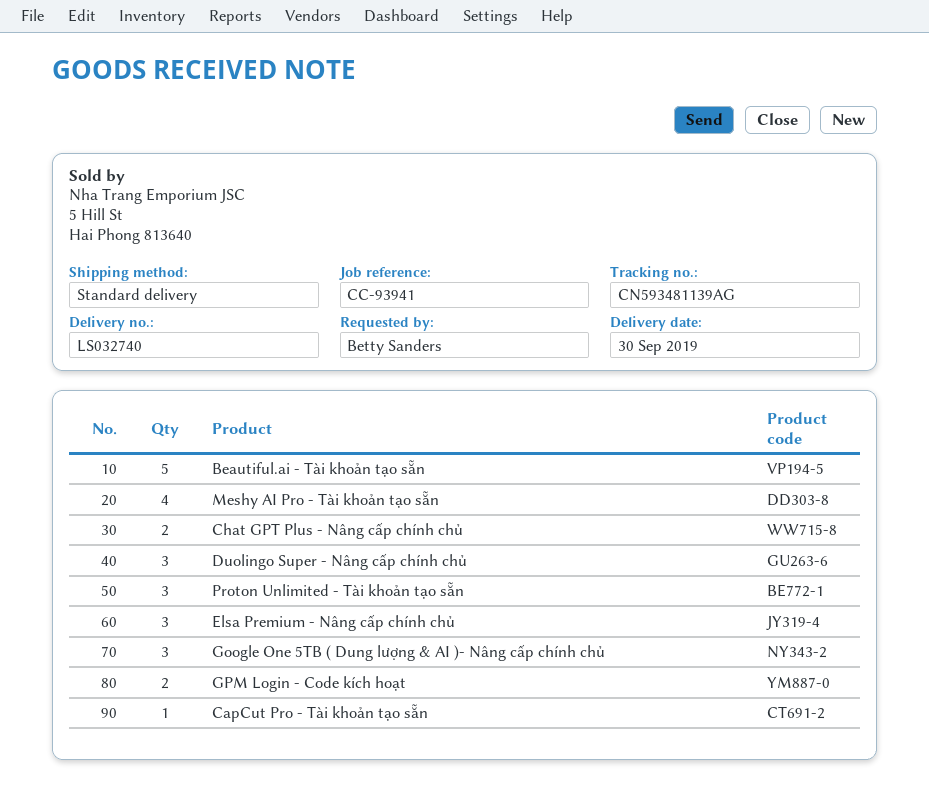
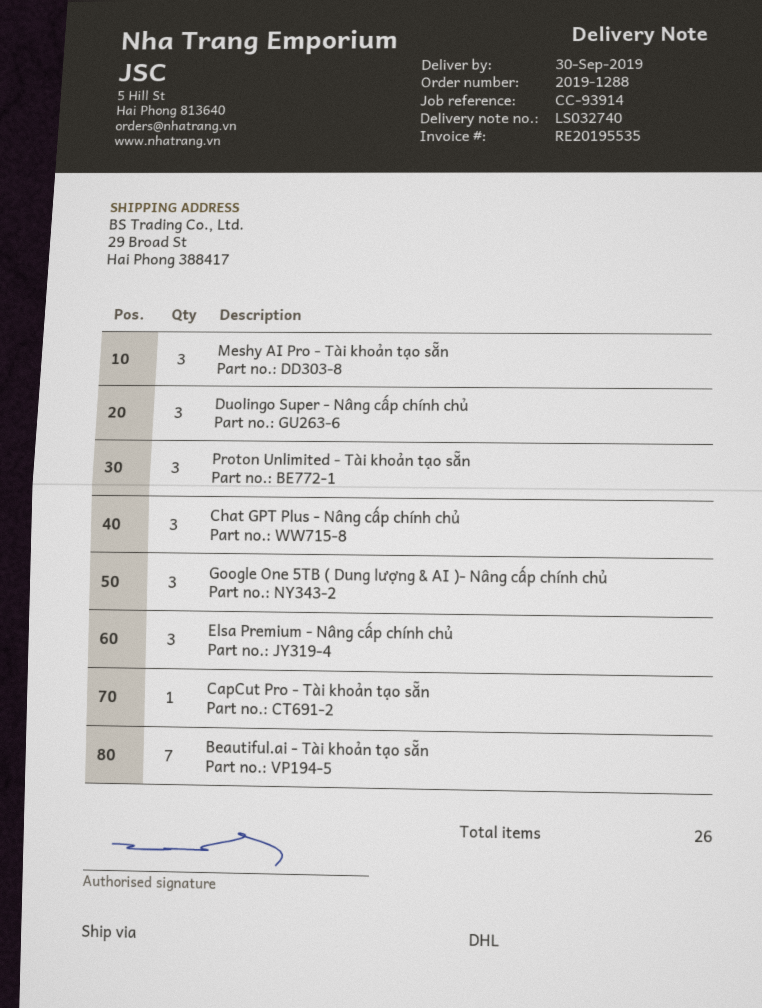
reference: CC-93941 -> CC-93914
shipping method: standard -> DHL
Beautiful.ai - Tài khoản tạo sẵn: 5 -> 7
Meshy AI Pro - Tài khoản tạo sẵn: 4 -> 3
Chat GPT Plus - Nâng cấp chính chủ: 2 -> 3
GPM Login - Code kích hoạt: 2 -> none

